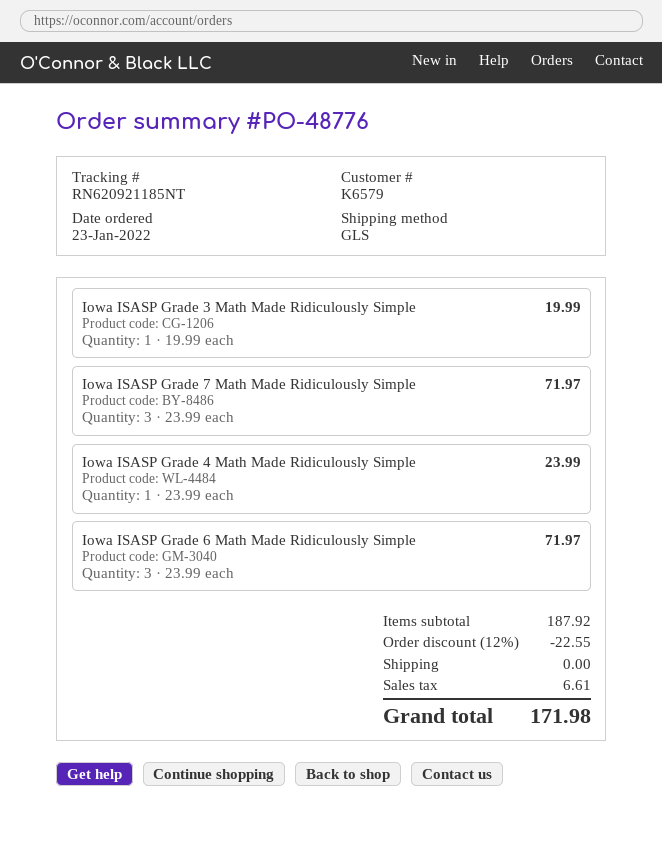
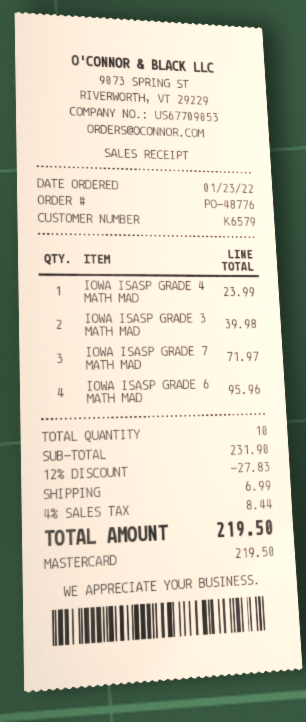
Iowa ISASP Grade 3 Math Made Ridiculously Simple: 1 for 19.99 -> 2 for 39.98
Iowa ISASP Grade 6 Math Made Ridiculously Simple: 3 for 71.97 -> 4 for 95.96
subtotal: 187.92 -> 231.90
discount: 12% = 22.55 -> 12% = 27.83
shipping: 0.00 -> 6.99
tax: 6.61 -> 8.44
total: 171.98 -> 219.50

